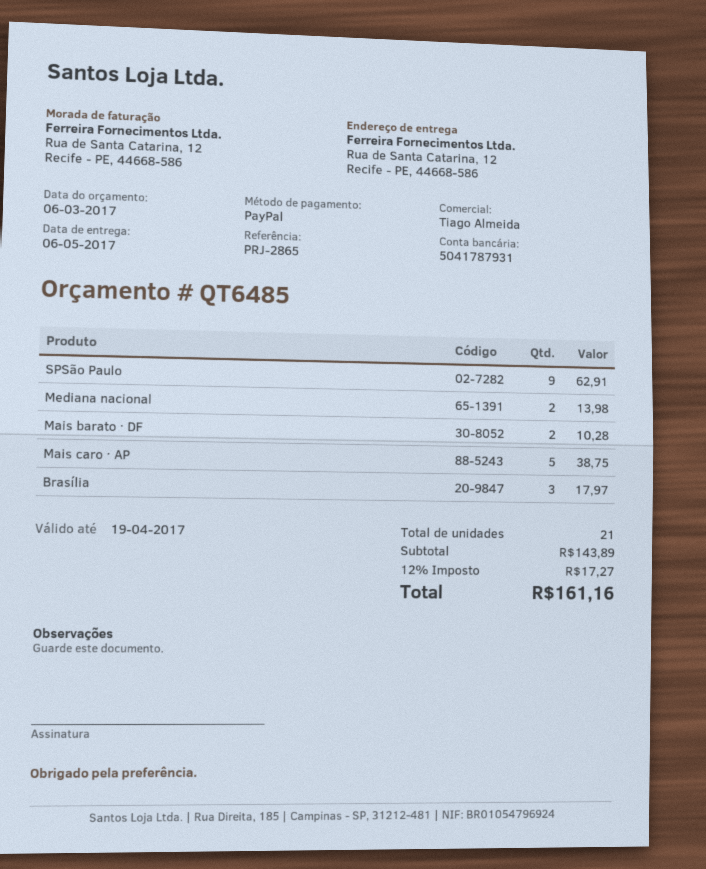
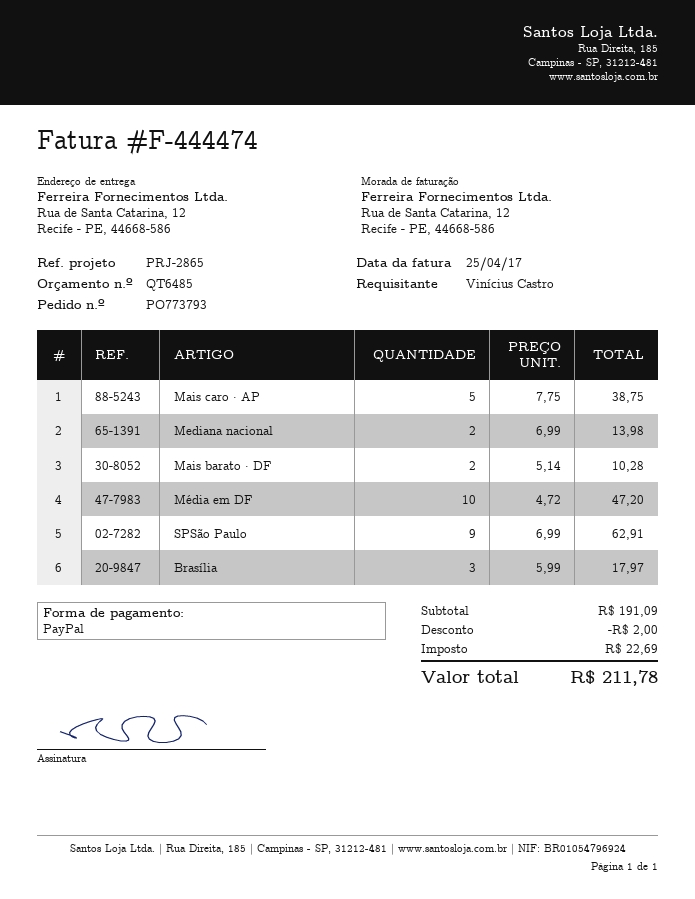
Média em DF: none -> 10 for 47.20
subtotal: 143.89 -> 191.09
discount: none -> 2.00
tax: 17.27 -> 22.69
total: 161.16 -> 211.78

